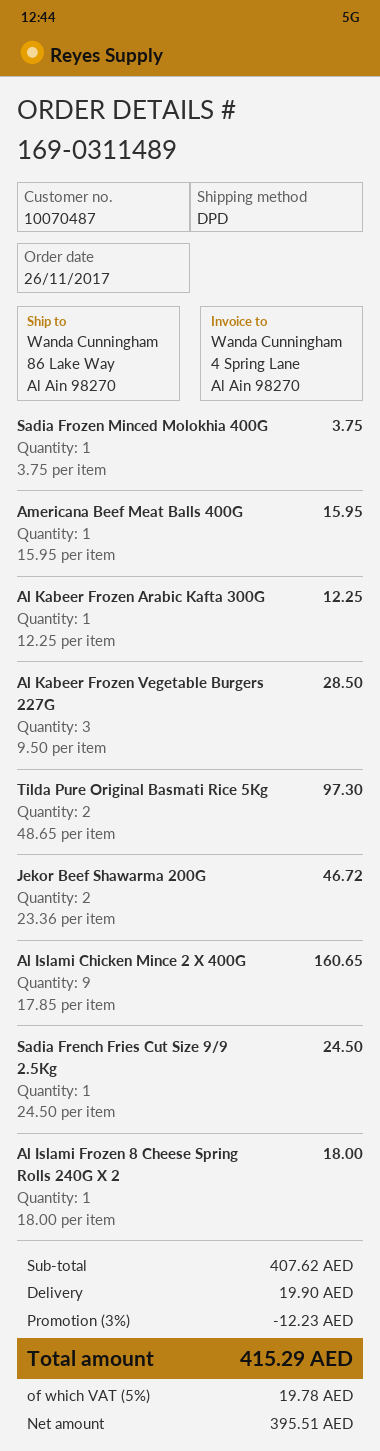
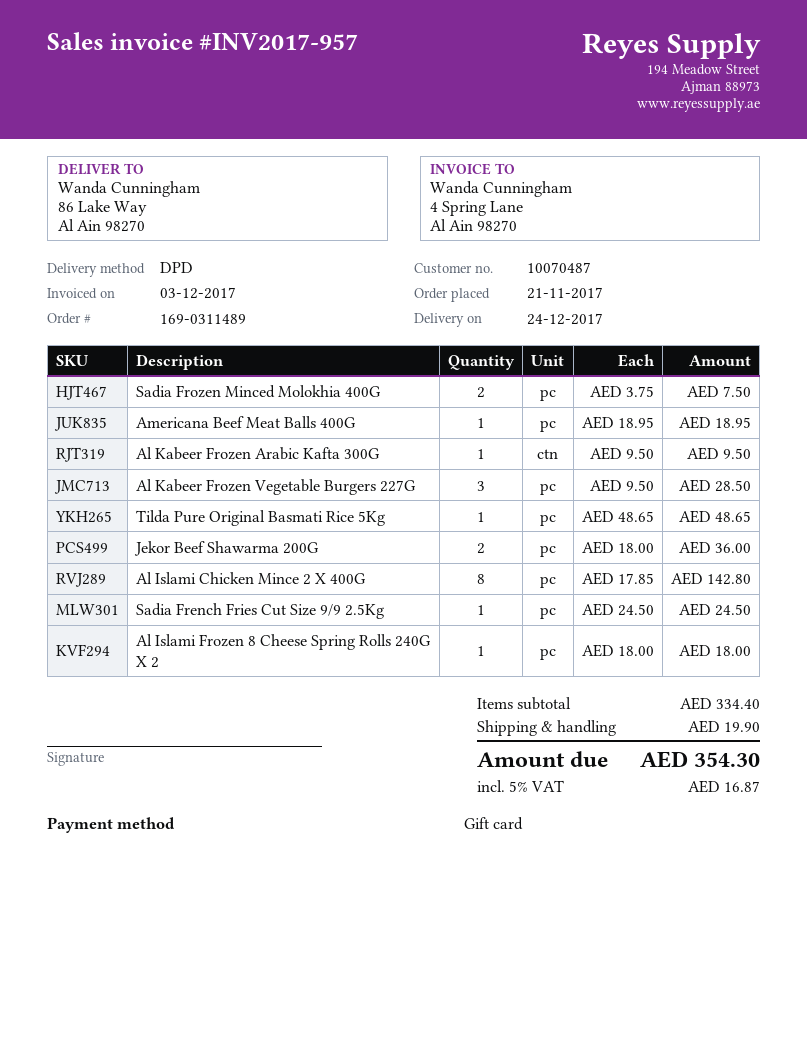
order date: 2017-11-26 -> 2017-11-21
Sadia Frozen Minced Molokhia 400G: 1 x 3.75 = 3.75 -> 2 x 3.75 = 7.50
Americana Beef Meat Balls 400G: 1 x 15.95 = 15.95 -> 1 x 18.95 = 18.95
Al Kabeer Frozen Arabic Kafta 300G: 1 x 12.25 = 12.25 -> 1 x 9.50 = 9.50
Tilda Pure Original Basmati Rice 5Kg: 2 x 48.65 = 97.30 -> 1 x 48.65 = 48.65
Jekor Beef Shawarma 200G: 2 x 23.36 = 46.72 -> 2 x 18.00 = 36.00
Al Islami Chicken Mince 2 X 400G: 9 x 17.85 = 160.65 -> 8 x 17.85 = 142.80
subtotal: 407.62 -> 334.40
discount: 3% = 12.23 -> none
tax: 5% = 19.78 -> 5% = 16.87
total: 415.29 -> 354.30

